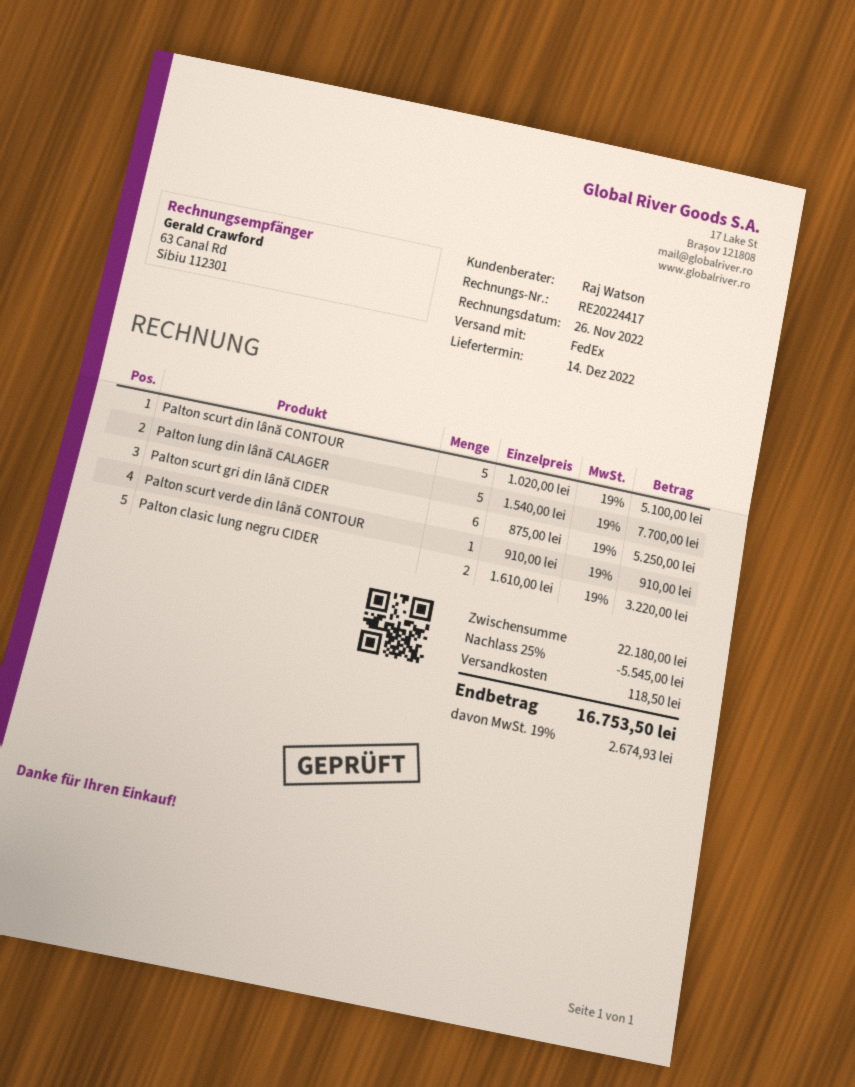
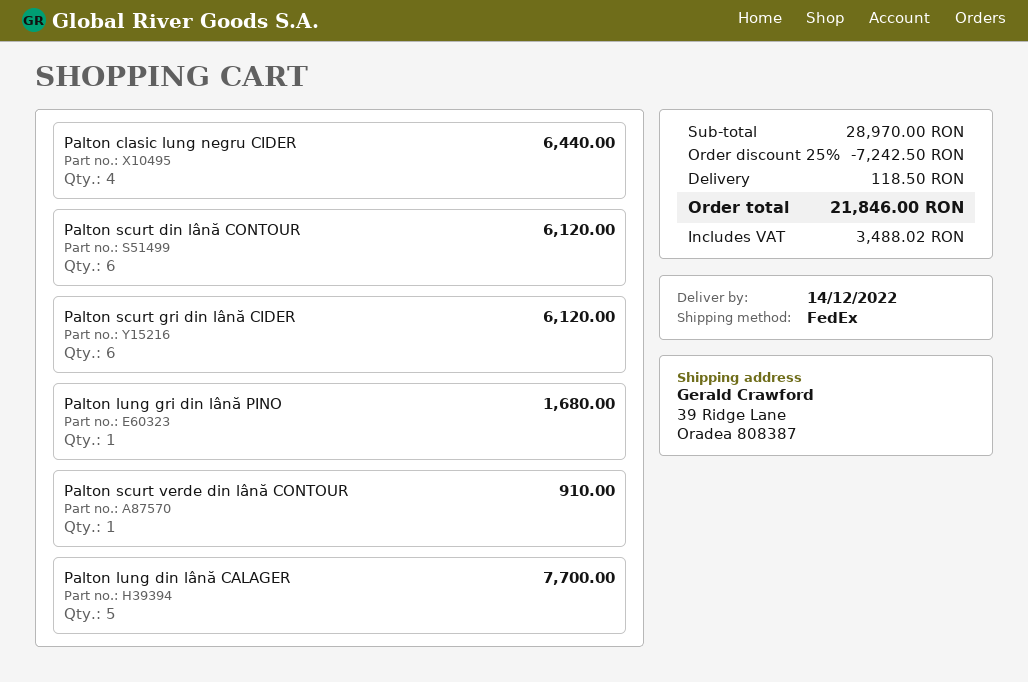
Palton scurt din lână CONTOUR: 5 for 5100.00 -> 6 for 6120.00
Palton scurt gri din lână CIDER: 6 for 5250.00 -> 6 for 6120.00
Palton clasic lung negru CIDER: 2 for 3220.00 -> 4 for 6440.00
Palton lung gri din lână PINO: none -> 1 for 1680.00
subtotal: 22180.00 -> 28970.00
discount: 25% = 5545.00 -> 25% = 7242.50
tax: 2674.93 -> 3488.02
total: 16753.50 -> 21846.00

